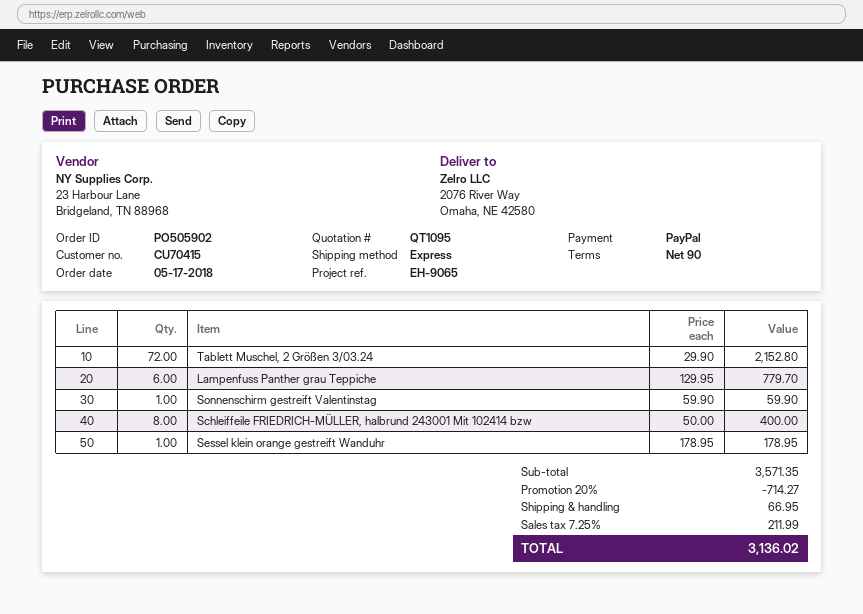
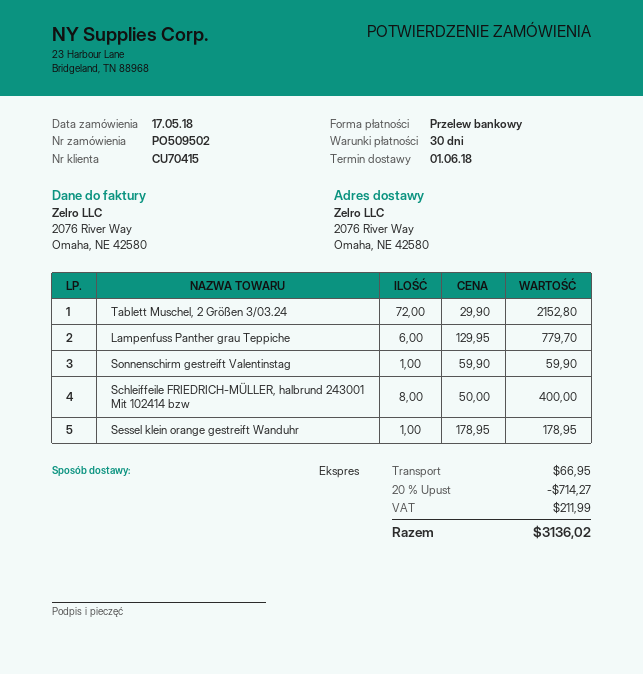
order number: PO505902 -> PO509502
payment terms: 90 days -> 30 days
payment method: PayPal -> bank transfer

